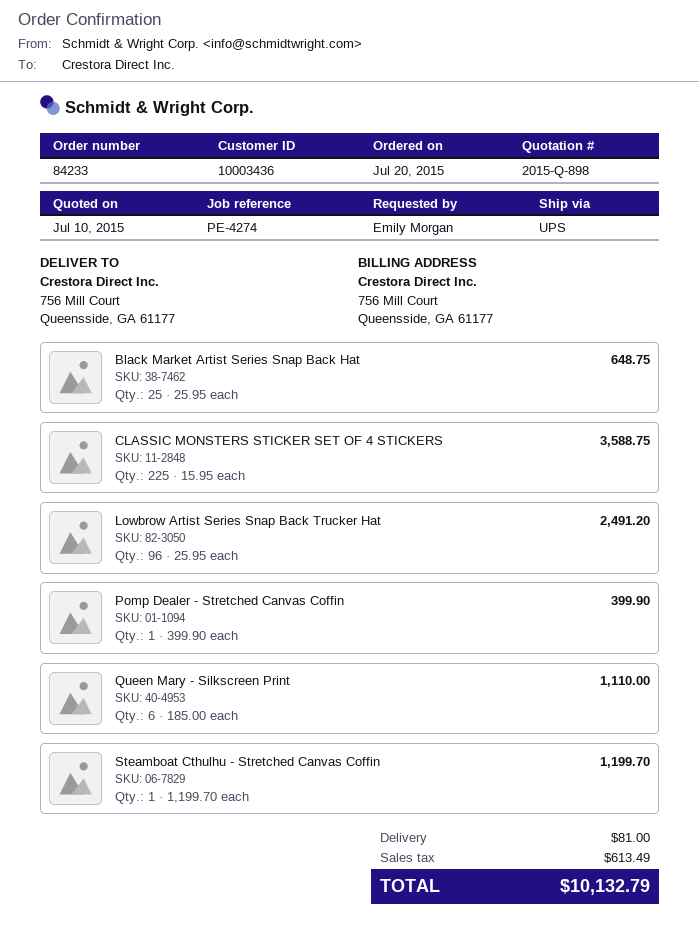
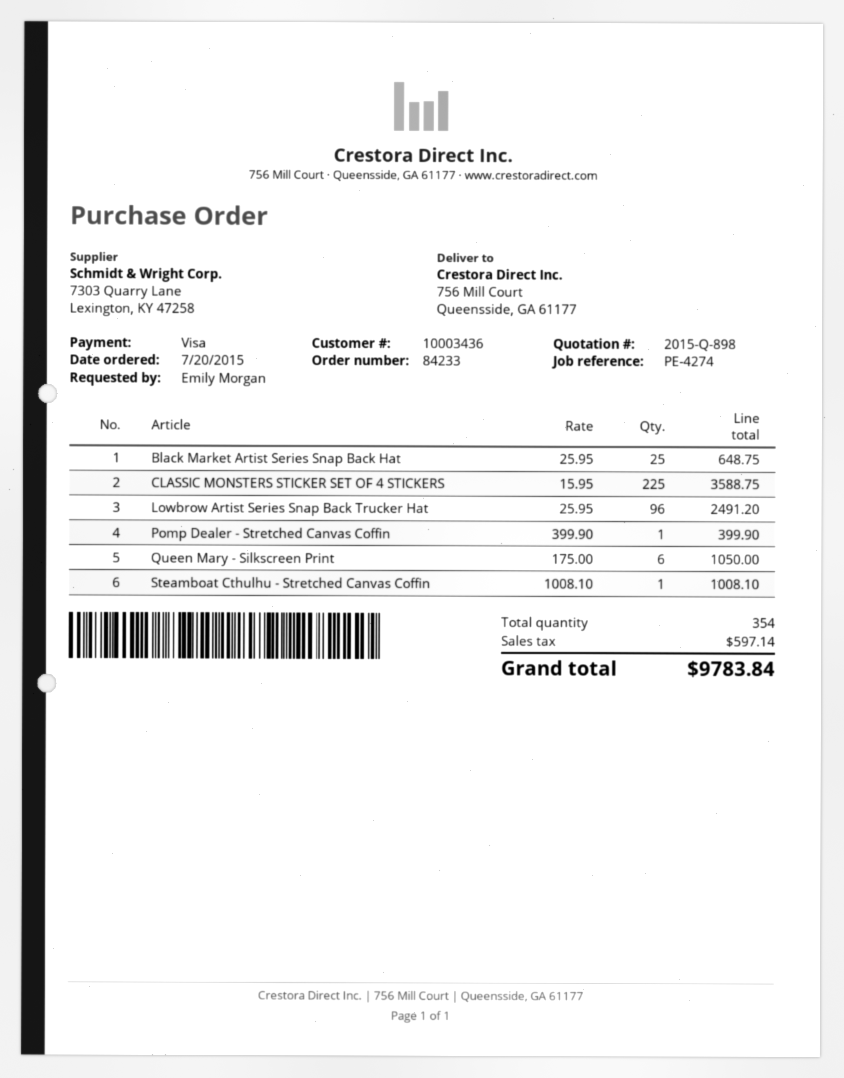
Queen Mary - Silkscreen Print: 6 x 185.00 = 1110.00 -> 6 x 175.00 = 1050.00
Steamboat Cthulhu - Stretched Canvas Coffin: 1 x 1199.70 = 1199.70 -> 1 x 1008.10 = 1008.10
shipping: 81.00 -> none
tax: 613.49 -> 597.14
total: 10132.79 -> 9783.84

